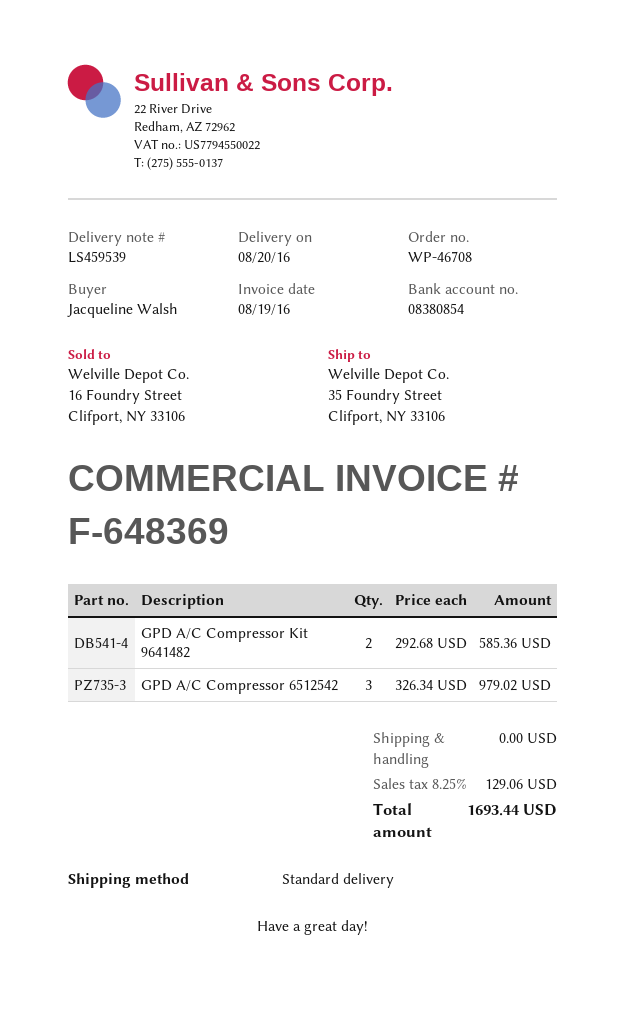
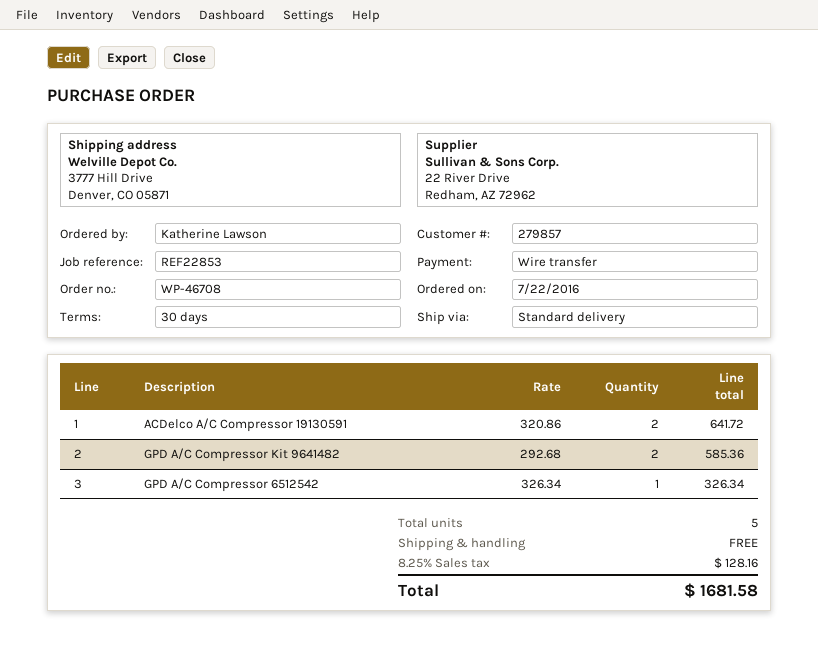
ordered by: Jacqueline Walsh -> Katherine Lawson
ship to: 35 Foundry Street, Clifport, NY 33106 -> 3777 Hill Drive, Denver, CO 05871
GPD A/C Compressor 6512542: 3 x 326.34 = 979.02 -> 1 x 326.34 = 326.34
ACDelco A/C Compressor 19130591: none -> 2 x 320.86 = 641.72
tax: 8.25% = 129.06 -> 8.25% = 128.16
total: 1693.44 -> 1681.58

